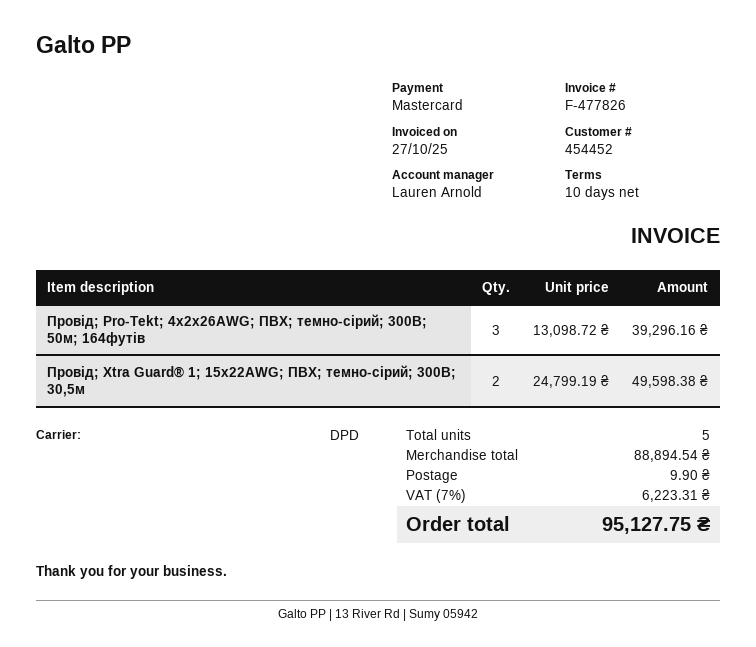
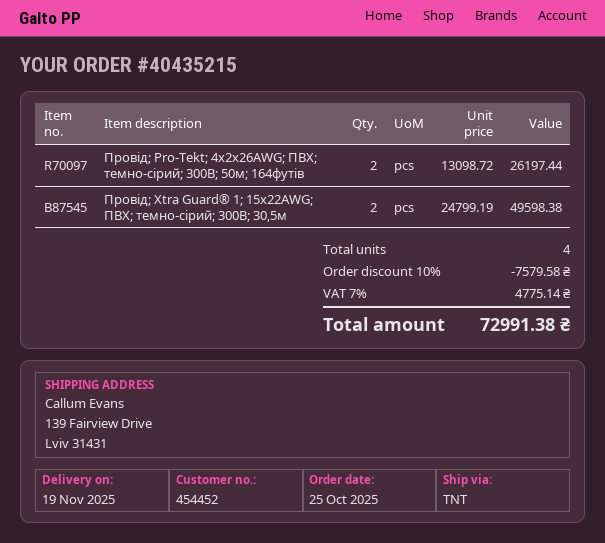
shipping method: DPD -> TNT
Провід; Pro-Tekt; 4x2x26AWG; ПВХ; темно-сірий; 300В; 50м; 164футів: 3 x 13098.72 = 39296.16 -> 2 x 13098.72 = 26197.44
total quantity: 5 -> 4
discount: none -> 10% = 7579.58
shipping: 9.90 -> none
tax: 7% = 6223.31 -> 7% = 4775.14
total: 95127.75 -> 72991.38

